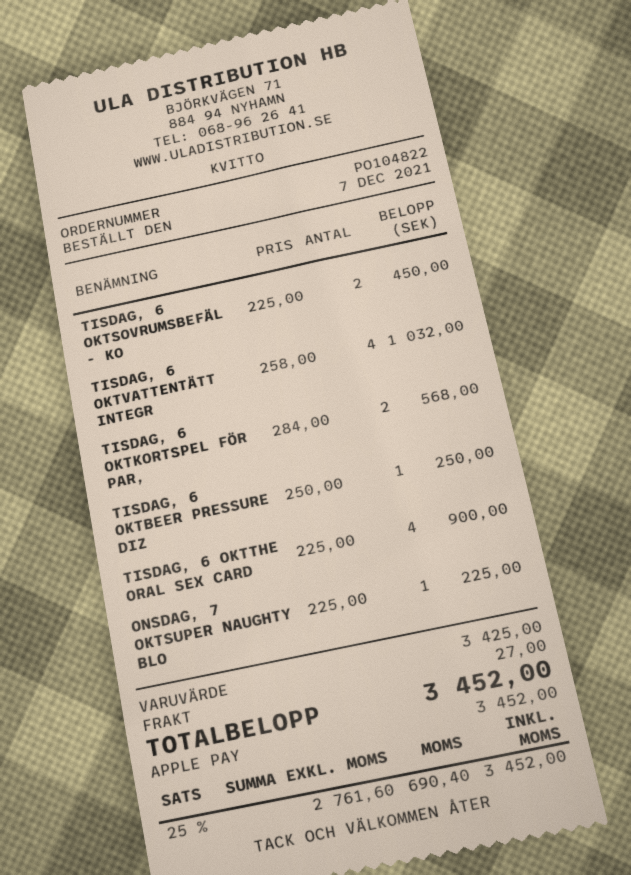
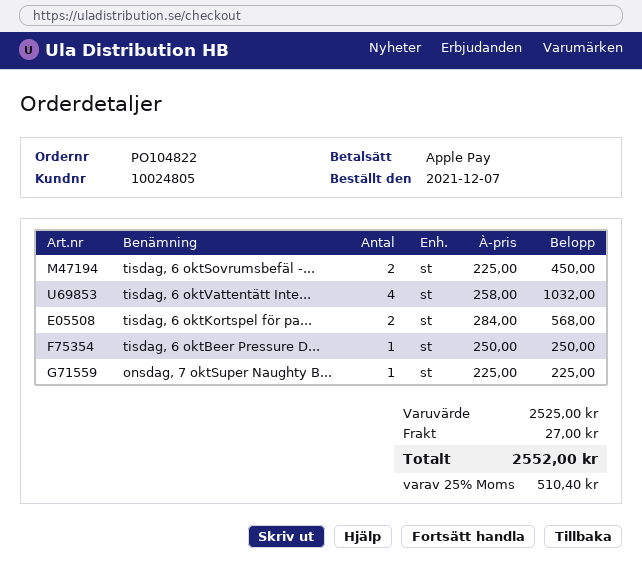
TISDAG, 6 OKTTHE ORAL SEX CARD: 4 x 225.00 = 900.00 -> none
subtotal: 3425.00 -> 2525.00
tax: 25% = 690.40 -> 25% = 510.40
total: 3452.00 -> 2552.00

